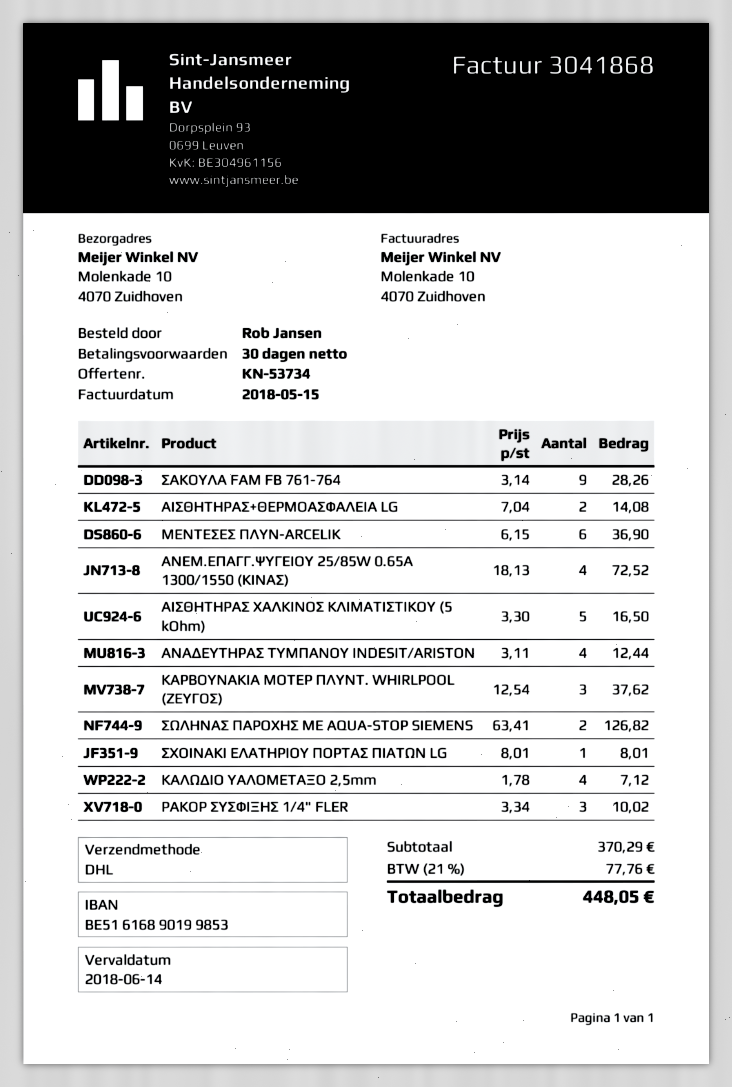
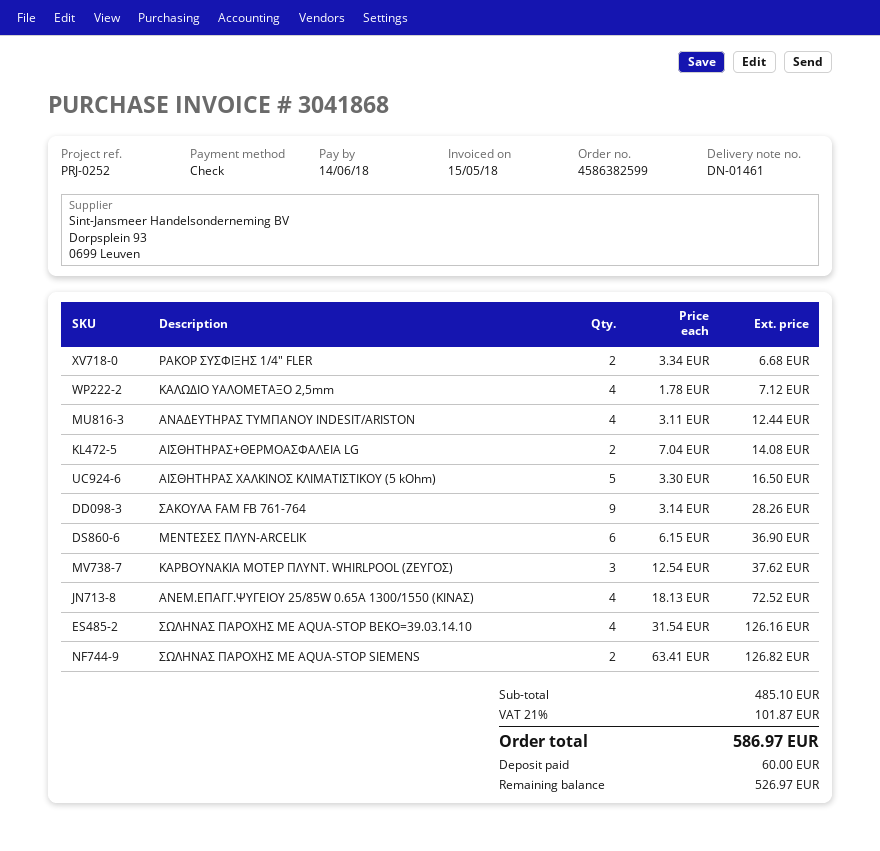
ΣΧΟΙΝΑΚΙ ΕΛΑΤΗΡΙΟΥ ΠΟΡΤΑΣ ΠΙΑΤΩΝ LG: 1 x 8.01 = 8.01 -> none
ΡΑΚΟΡ ΣΥΣΦΙΞΗΣ 1/4" FLER: 3 x 3.34 = 10.02 -> 2 x 3.34 = 6.68
ΣΩΛΗΝΑΣ ΠΑΡΟΧΗΣ ΜΕ AQUA-STOP ΒΕΚΟ=39.03.14.10: none -> 4 x 31.54 = 126.16
subtotal: 370.29 -> 485.10
tax: 21% = 77.76 -> 21% = 101.87
total: 448.05 -> 586.97

